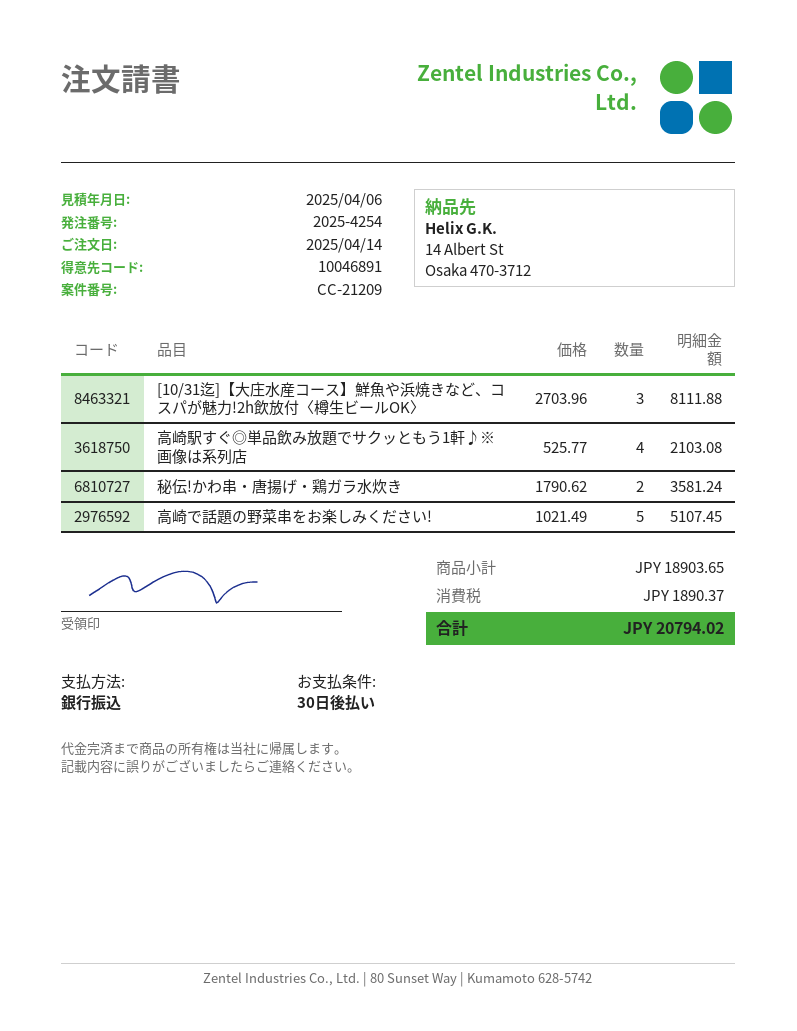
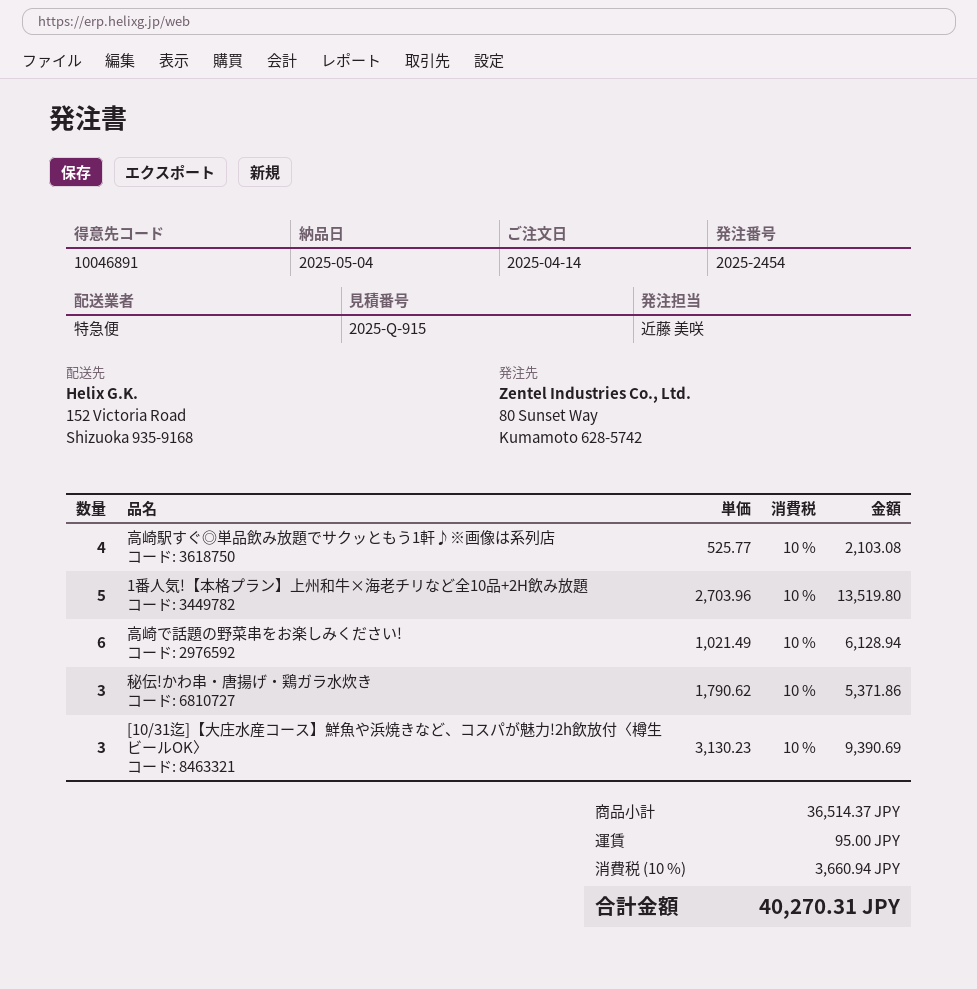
order number: 2025-4254 -> 2025-2454
ship to: 14 Albert St, Osaka 470-3712 -> 152 Victoria Road, Shizuoka 935-9168
[10/31迄]【大庄水産コース】鮮魚や浜焼きなど、コスパが魅力!2h飲放付〈樽生ビールOK〉: 3 x 2703.96 = 8111.88 -> 3 x 3130.23 = 9390.69
秘伝!かわ串・唐揚げ・鶏ガラ水炊き: 2 x 1790.62 = 3581.24 -> 3 x 1790.62 = 5371.86
高崎で話題の野菜串をお楽しみください!: 5 x 1021.49 = 5107.45 -> 6 x 1021.49 = 6128.94
1番人気!【本格プラン】上州和牛×海老チリなど全10品+2H飲み放題: none -> 5 x 2703.96 = 13519.80
subtotal: 18903.65 -> 36514.37
shipping: none -> 95.00
tax: 1890.37 -> 3660.94
total: 20794.02 -> 40270.31

